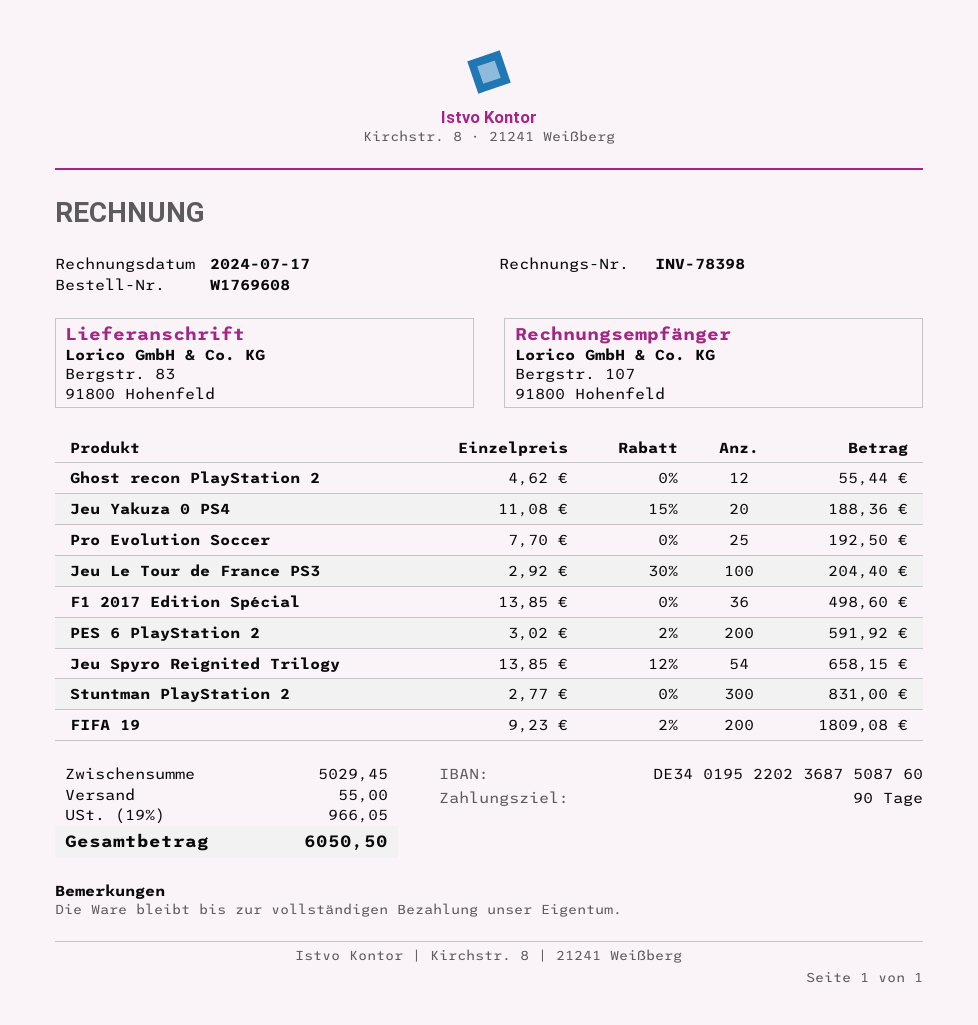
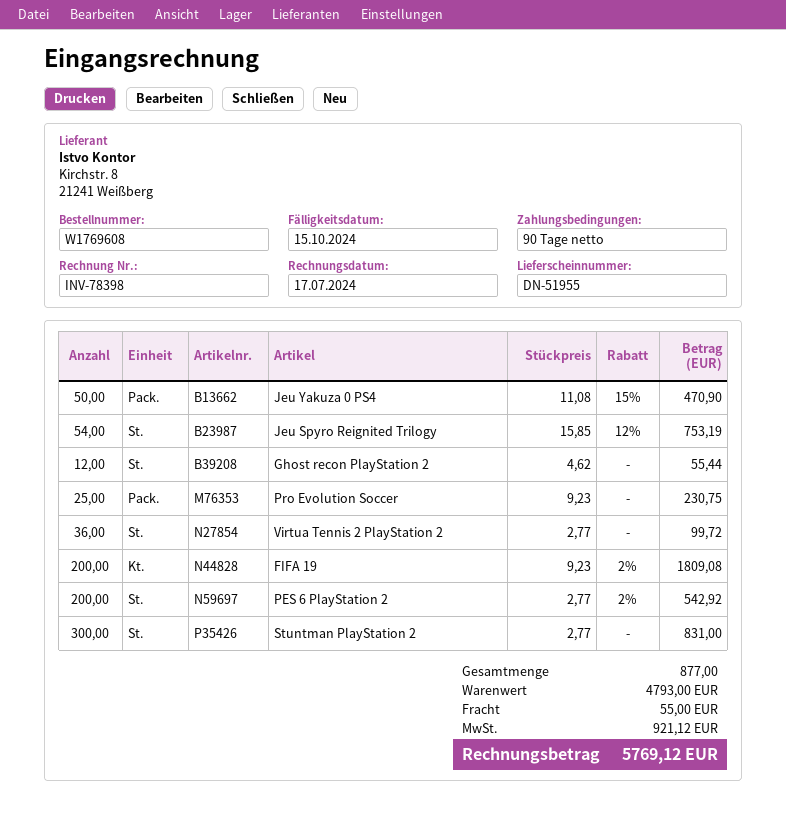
Jeu Yakuza 0 PS4: 20 x 11.08 - 15% = 188.36 -> 50 x 11.08 - 15% = 470.90
Pro Evolution Soccer: 25 x 7.70 = 192.50 -> 25 x 9.23 = 230.75
Jeu Le Tour de France PS3: 100 x 2.92 - 30% = 204.40 -> none
F1 2017 Edition Spécial: 36 x 13.85 = 498.60 -> none
PES 6 PlayStation 2: 200 x 3.02 - 2% = 591.92 -> 200 x 2.77 - 2% = 542.92
Jeu Spyro Reignited Trilogy: 54 x 13.85 - 12% = 658.15 -> 54 x 15.85 - 12% = 753.19
Virtua Tennis 2 PlayStation 2: none -> 36 x 2.77 = 99.72
subtotal: 5029.45 -> 4793.00
tax: 966.05 -> 921.12
total: 6050.50 -> 5769.12

